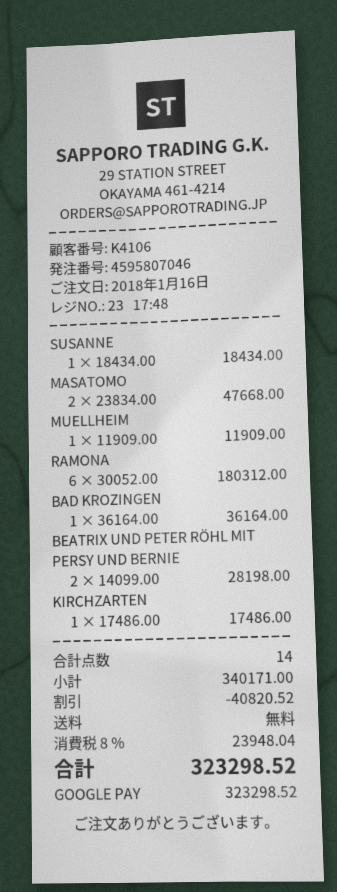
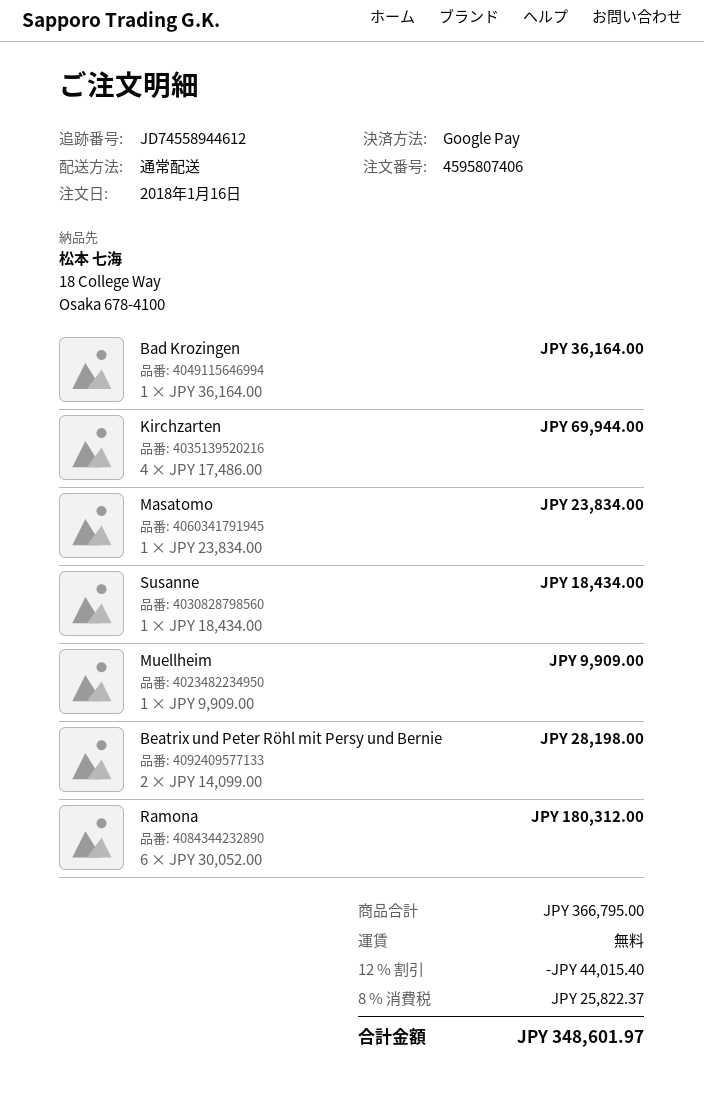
order number: 4595807046 -> 4595807406
MASATOMO: 2 x 23834.00 = 47668.00 -> 1 x 23834.00 = 23834.00
MUELLHEIM: 1 x 11909.00 = 11909.00 -> 1 x 9909.00 = 9909.00
KIRCHZARTEN: 1 x 17486.00 = 17486.00 -> 4 x 17486.00 = 69944.00
subtotal: 340171.00 -> 366795.00
discount: 40820.52 -> 44015.40
tax: 8% = 23948.04 -> 8% = 25822.37
total: 323298.52 -> 348601.97

